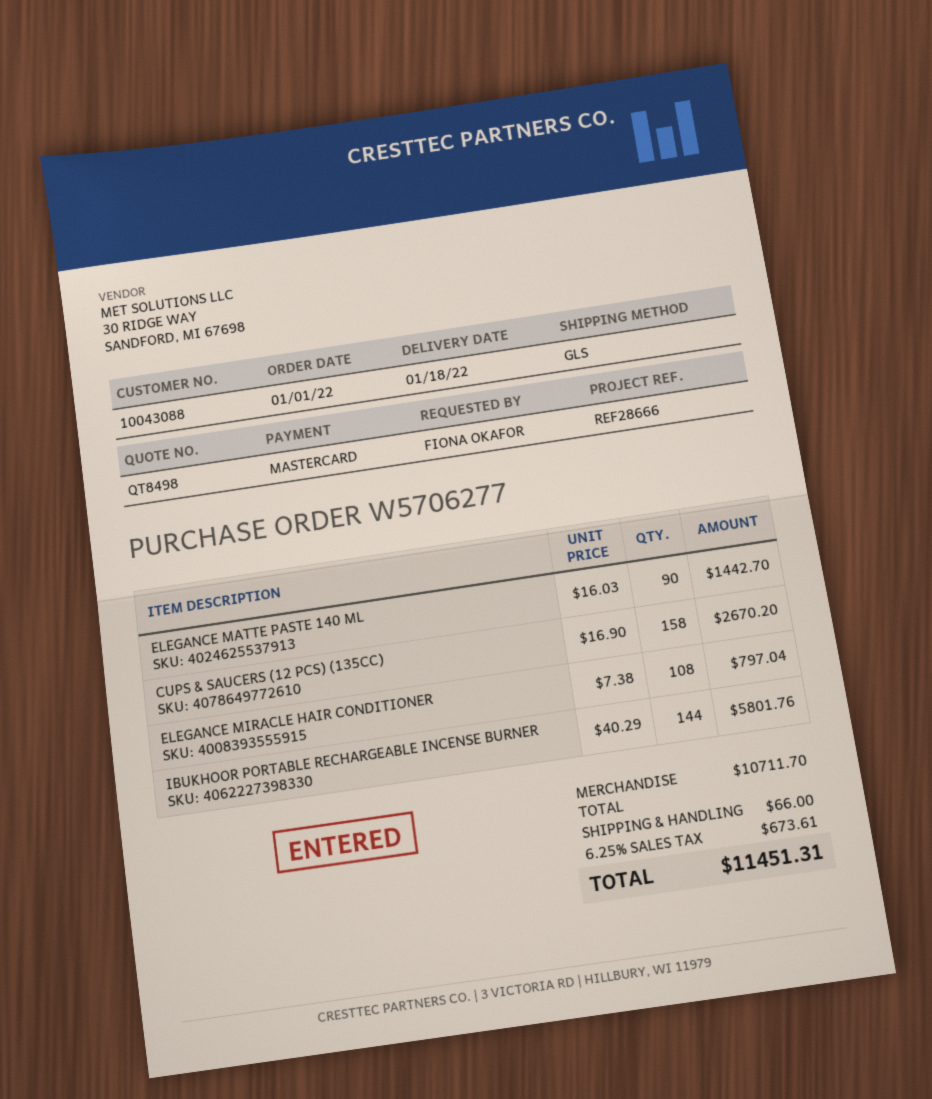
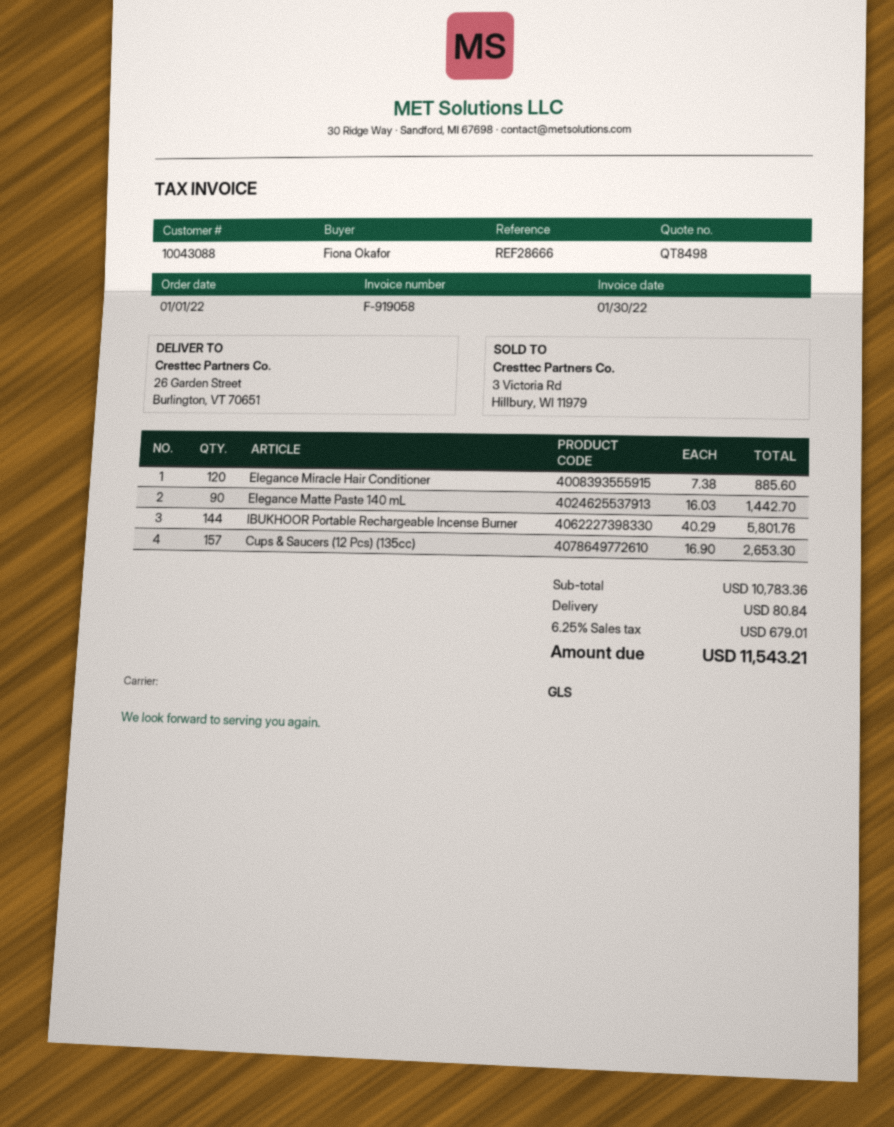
CUPS & SAUCERS (12 PCS) (135CC): 158 x 16.90 = 2670.20 -> 157 x 16.90 = 2653.30
ELEGANCE MIRACLE HAIR CONDITIONER: 108 x 7.38 = 797.04 -> 120 x 7.38 = 885.60
subtotal: 10711.70 -> 10783.36
shipping: 66.00 -> 80.84
tax: 6.25% = 673.61 -> 6.25% = 679.01
total: 11451.31 -> 11543.21

